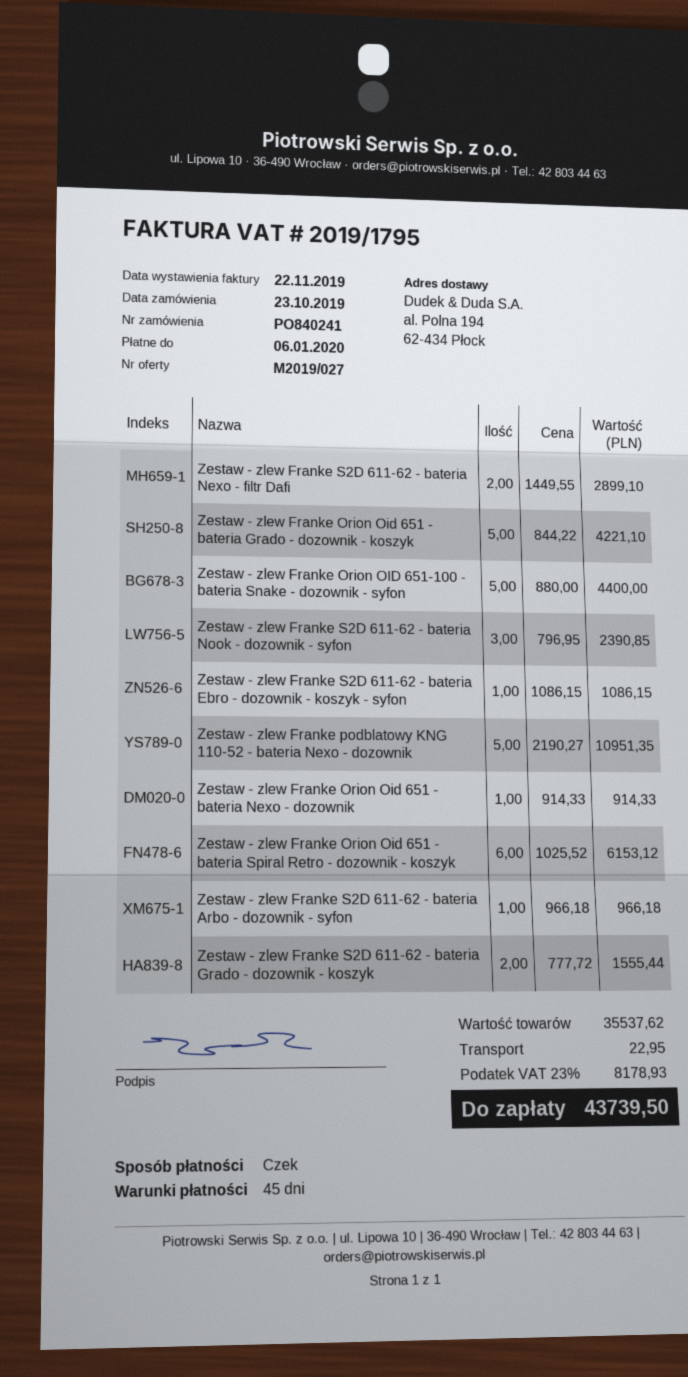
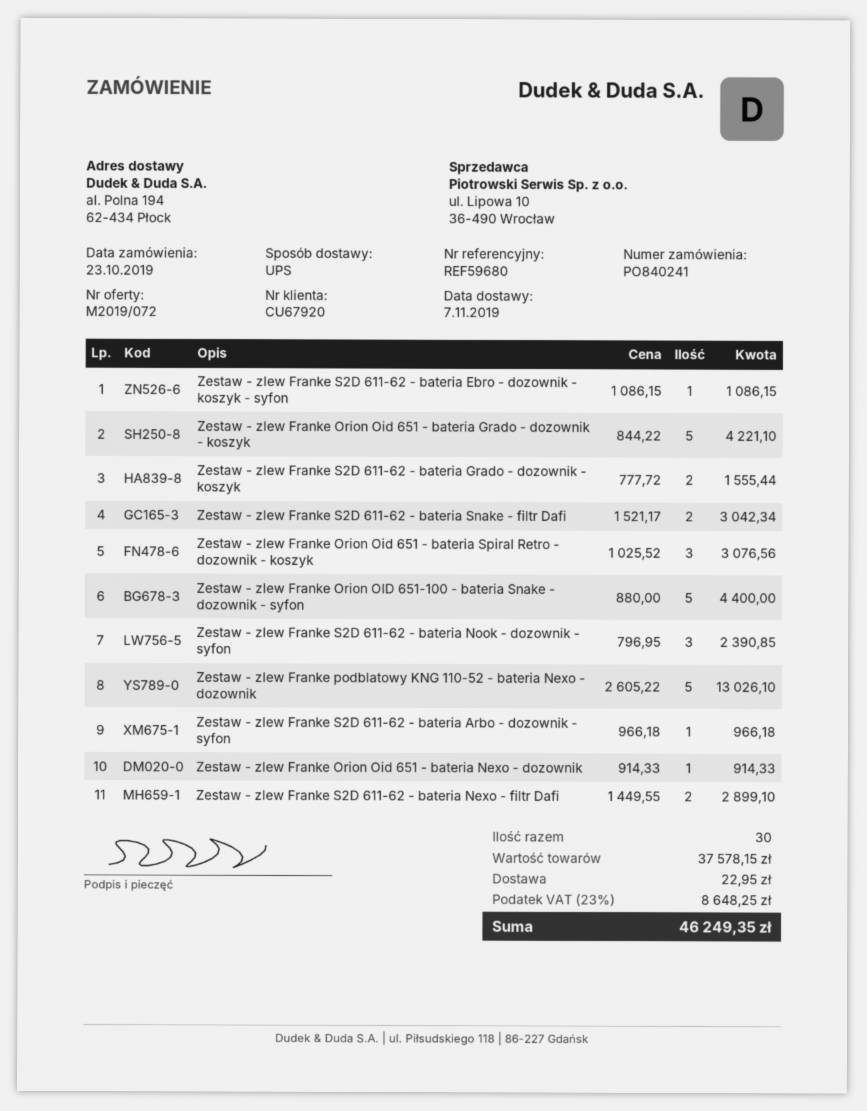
quote number: M2019/027 -> M2019/072
Zestaw - zlew Franke podblatowy KNG 110-52 - bateria Nexo - dozownik: 5 x 2190.27 = 10951.35 -> 5 x 2605.22 = 13026.10
Zestaw - zlew Franke Orion Oid 651 - bateria Spiral Retro - dozownik - koszyk: 6 x 1025.52 = 6153.12 -> 3 x 1025.52 = 3076.56
Zestaw - zlew Franke S2D 611-62 - bateria Snake - filtr Dafi: none -> 2 x 1521.17 = 3042.34
subtotal: 35537.62 -> 37578.15
tax: 23% = 8178.93 -> 23% = 8648.25
total: 43739.50 -> 46249.35

